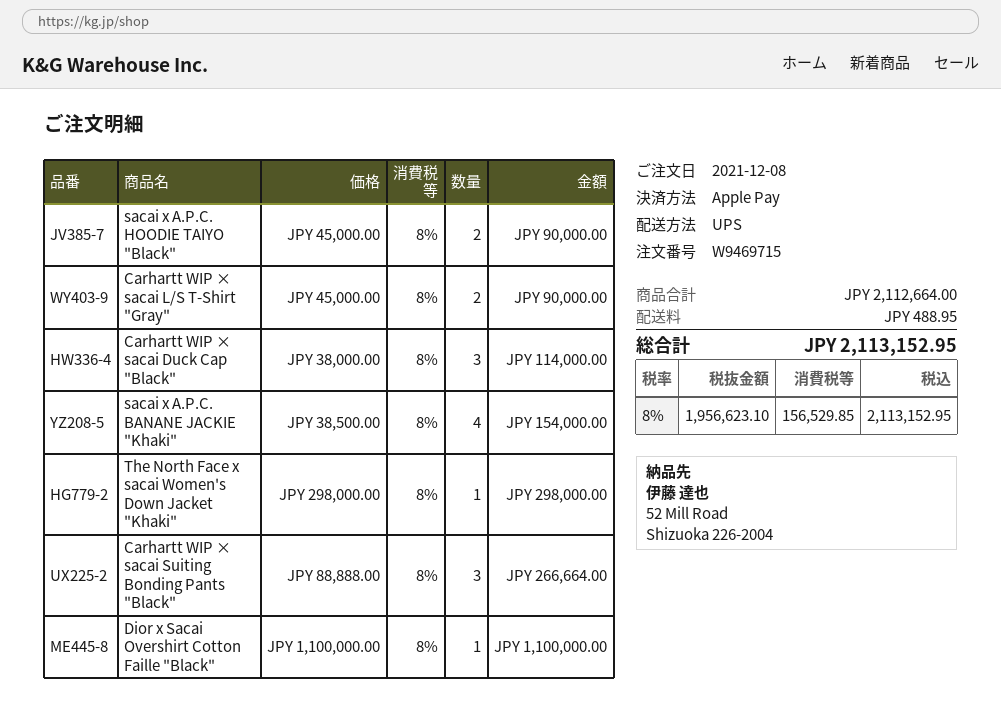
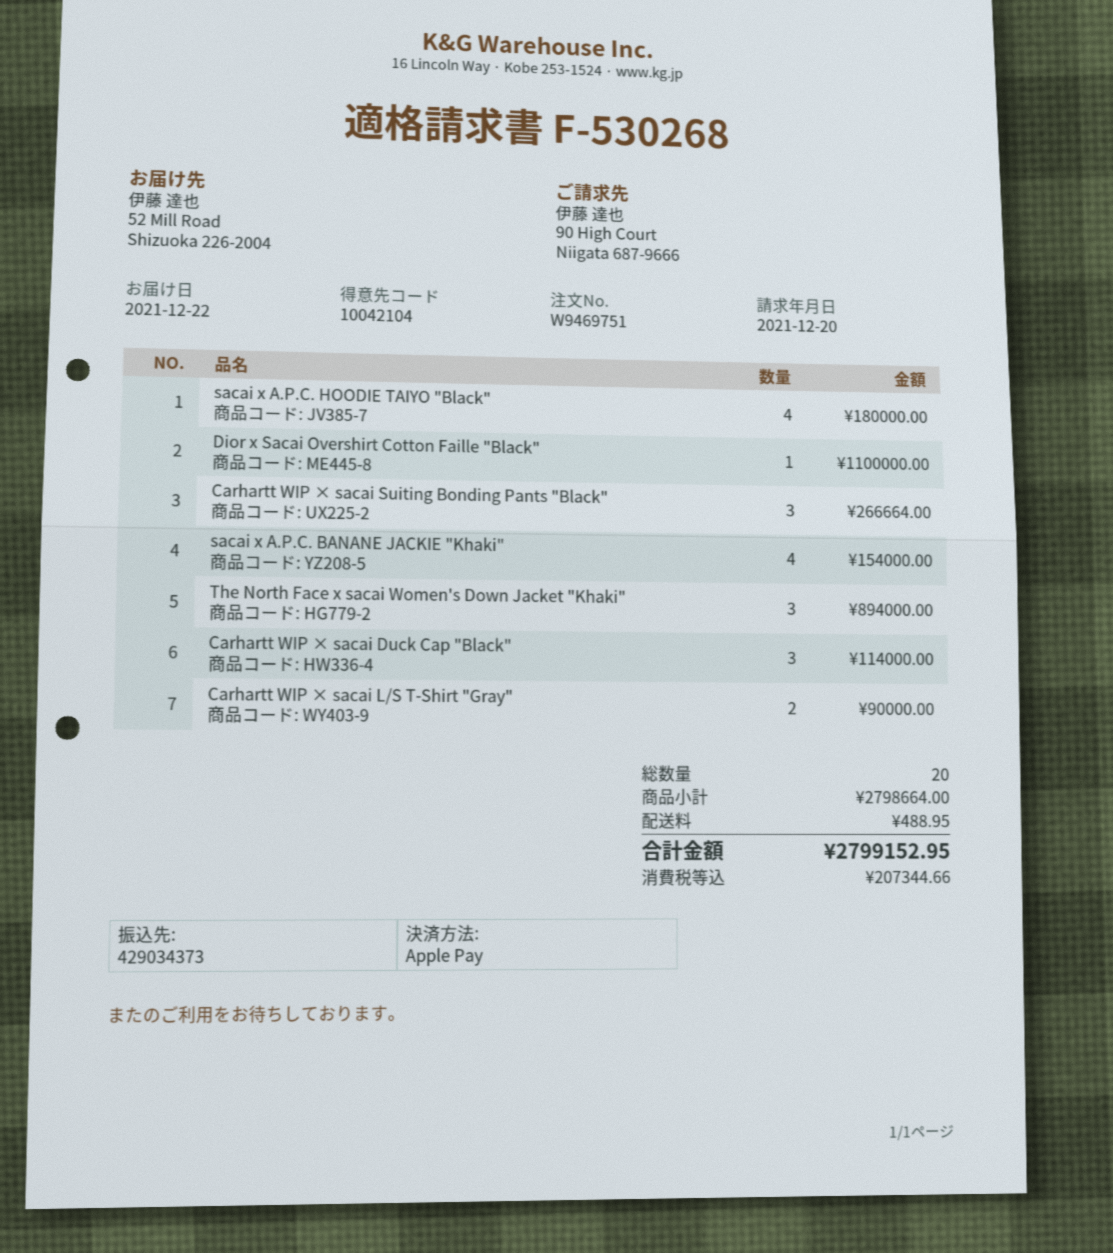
order number: W9469715 -> W9469751
sacai x A.P.C. HOODIE TAIYO "Black": 2 for 90000.00 -> 4 for 180000.00
The North Face x sacai Women's Down Jacket "Khaki": 1 for 298000.00 -> 3 for 894000.00
subtotal: 2112664.00 -> 2798664.00
tax: 156529.85 -> 207344.66
total: 2113152.95 -> 2799152.95

